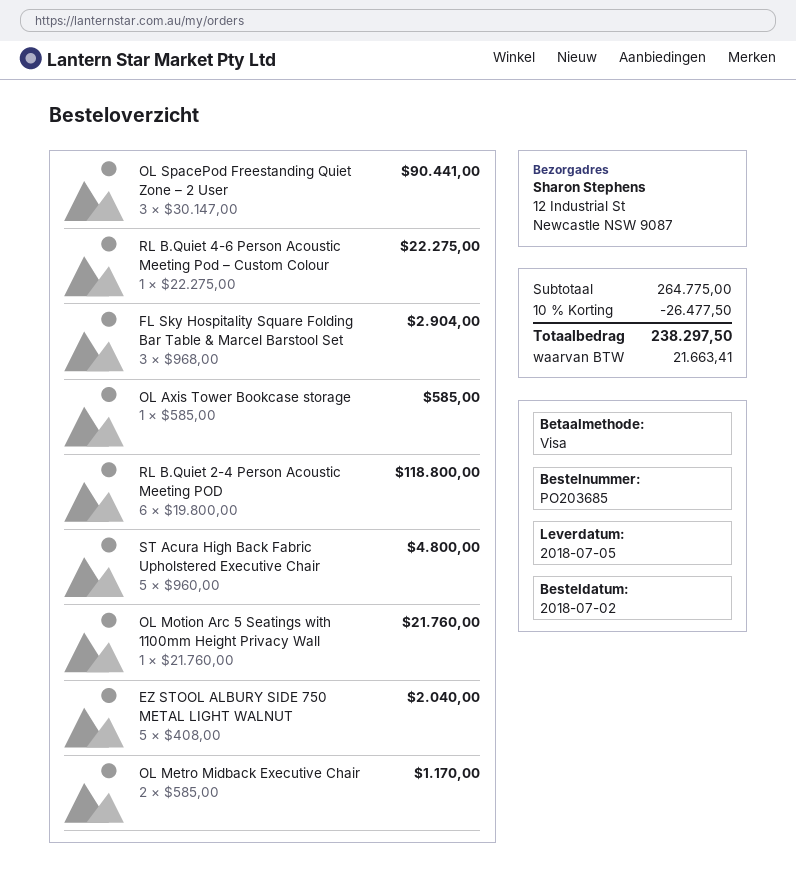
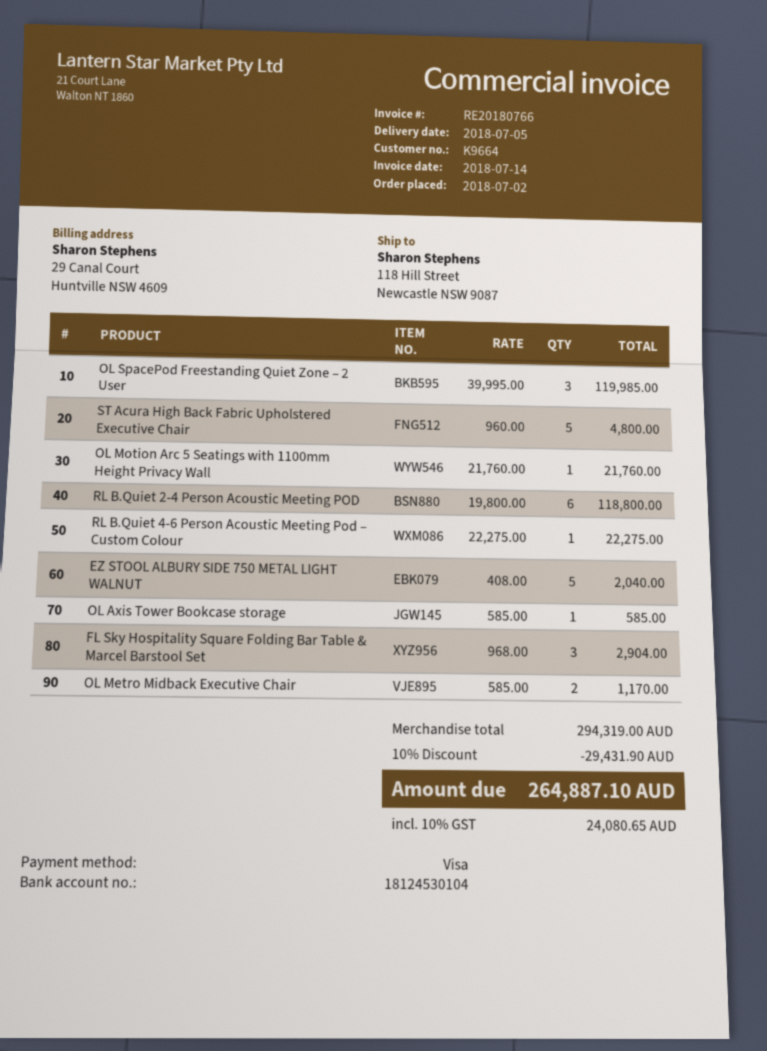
ship to: 12 Industrial St, Newcastle NSW 9087 -> 118 Hill Street, Newcastle NSW 9087
OL SpacePod Freestanding Quiet Zone – 2 User: 3 x 30147.00 = 90441.00 -> 3 x 39995.00 = 119985.00
subtotal: 264775.00 -> 294319.00
discount: 10% = 26477.50 -> 10% = 29431.90
tax: 21663.41 -> 24080.65
total: 238297.50 -> 264887.10

